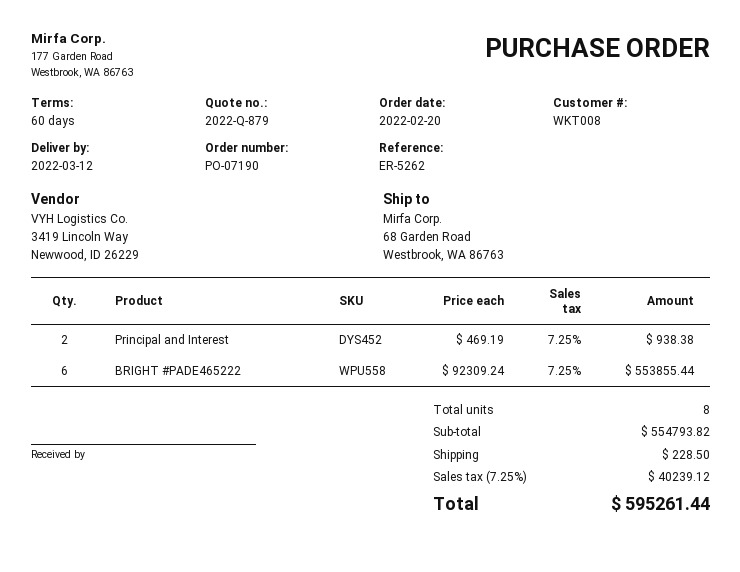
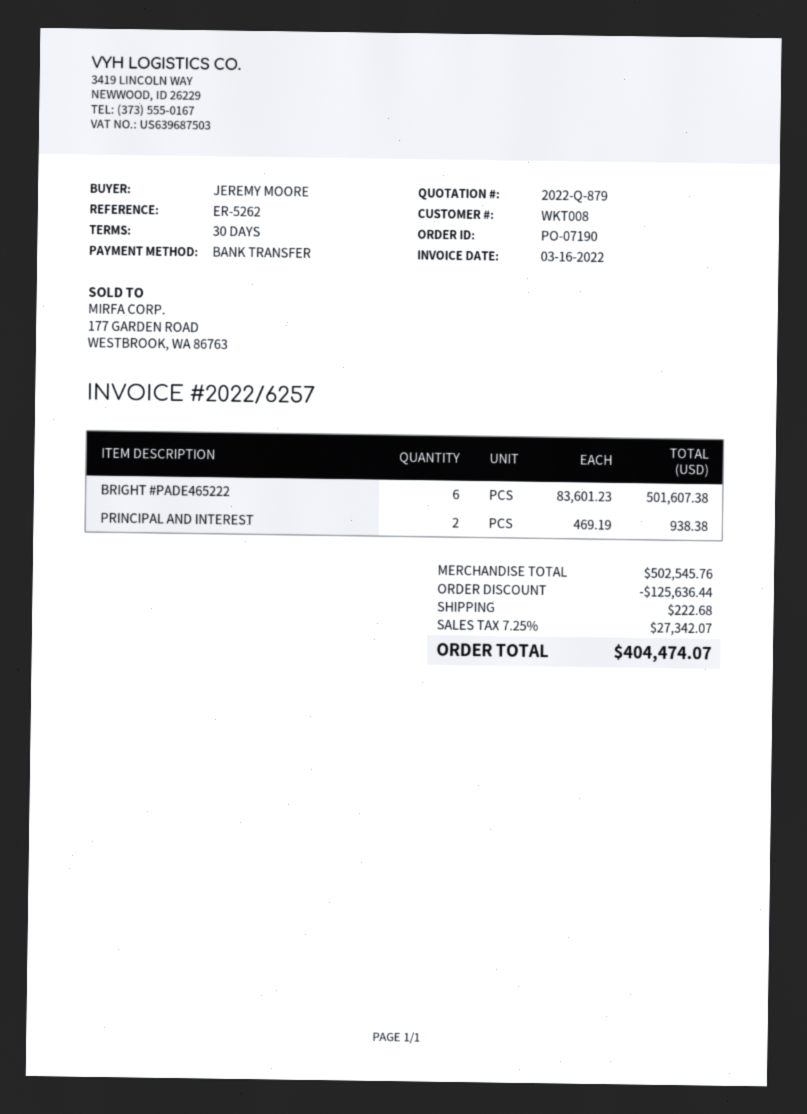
payment terms: 60 days -> 30 days
BRIGHT #PADE465222: 6 x 92309.24 = 553855.44 -> 6 x 83601.23 = 501607.38
subtotal: 554793.82 -> 502545.76
discount: none -> 125636.44
shipping: 228.50 -> 222.68
tax: 7.25% = 40239.12 -> 7.25% = 27342.07
total: 595261.44 -> 404474.07

